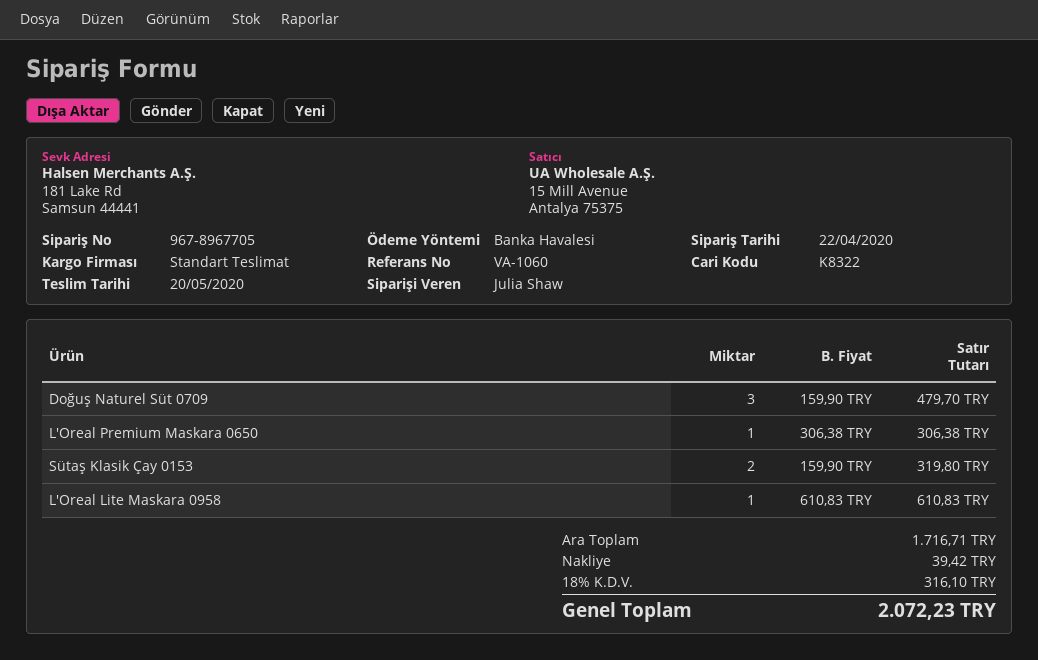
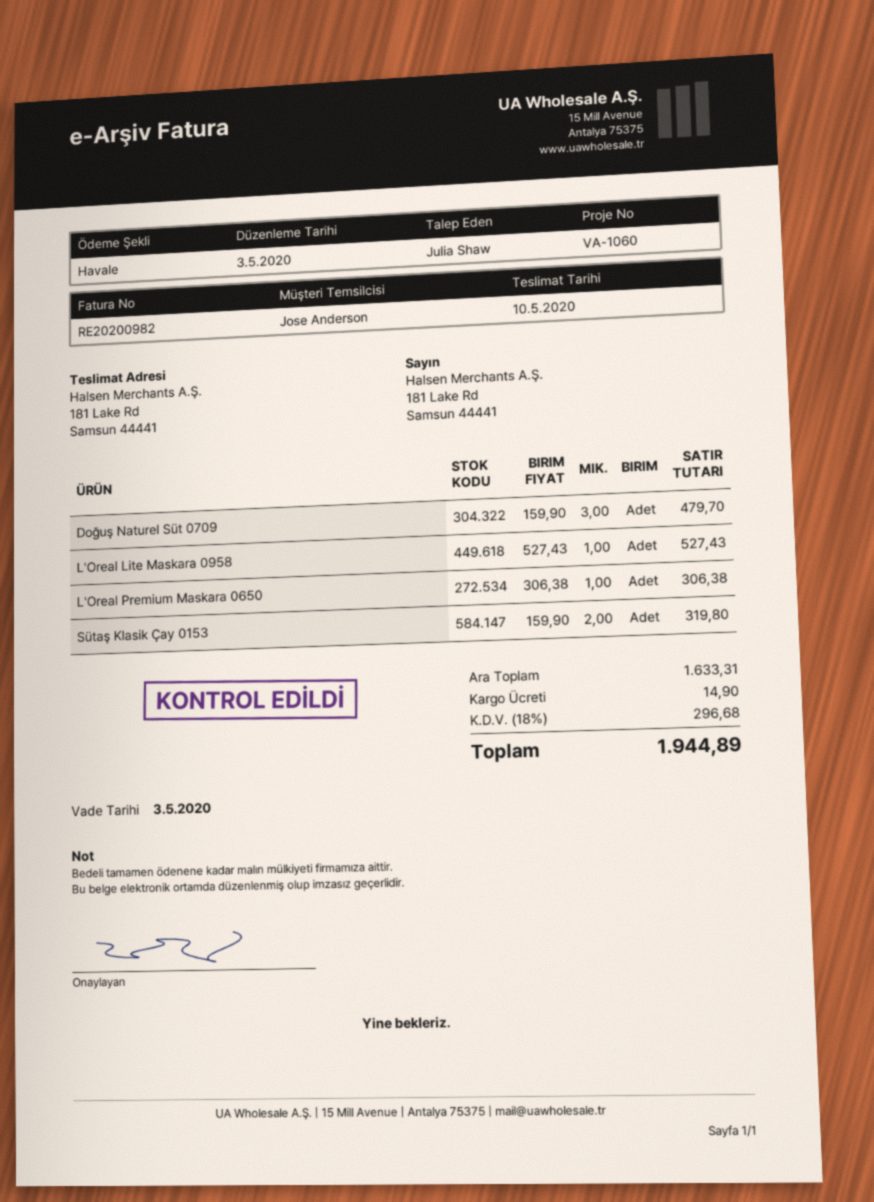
delivery date: 2020-05-20 -> 2020-05-10
L'Oreal Lite Maskara 0958: 1 x 610.83 = 610.83 -> 1 x 527.43 = 527.43
subtotal: 1716.71 -> 1633.31
shipping: 39.42 -> 14.90
tax: 18% = 316.10 -> 18% = 296.68
total: 2072.23 -> 1944.89

